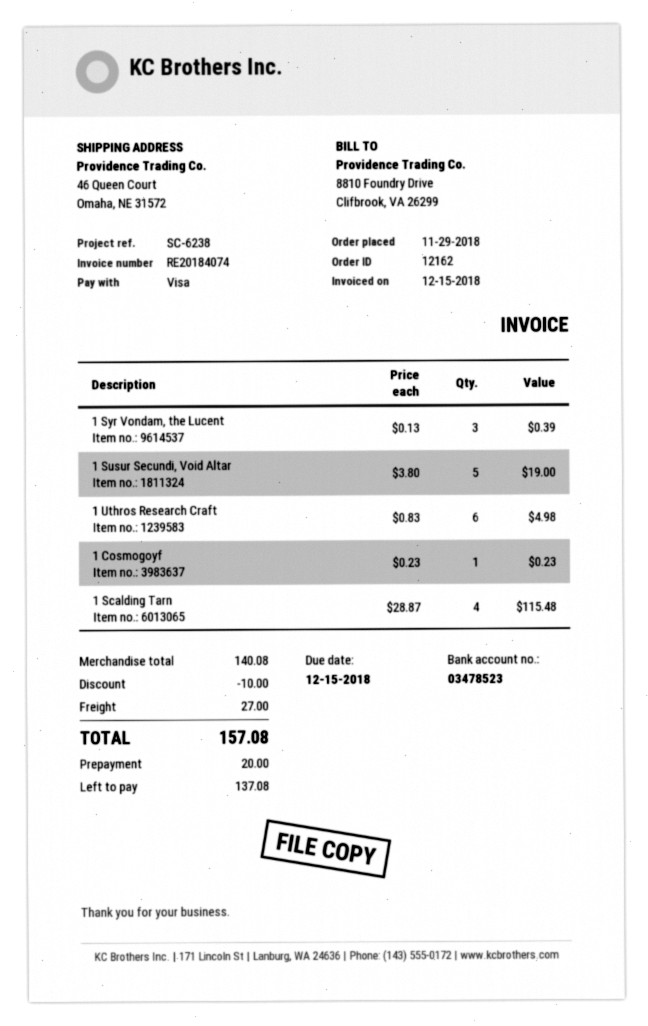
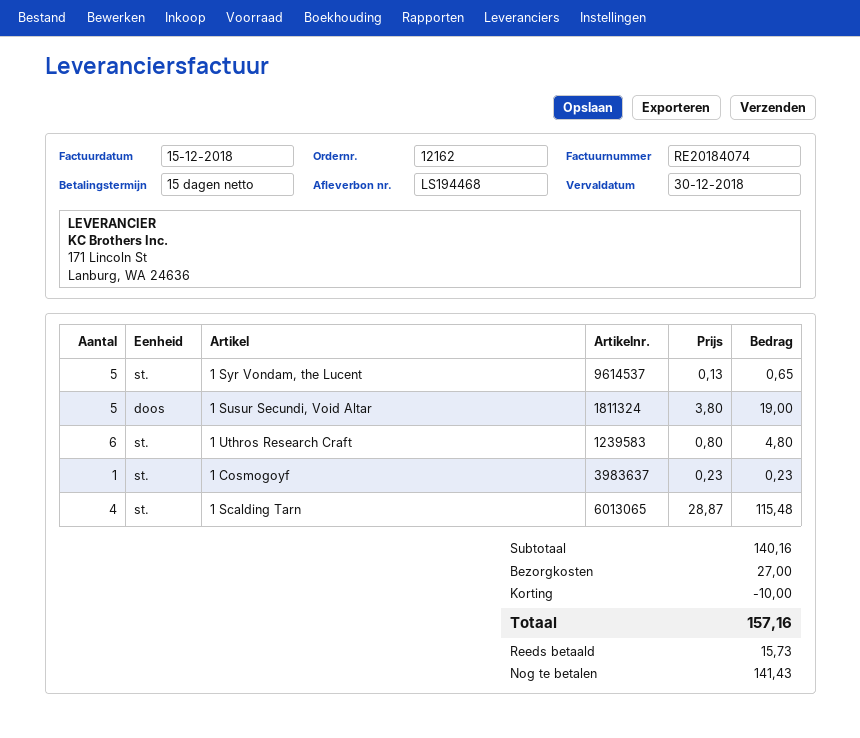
due date: 2018-12-15 -> 2018-12-30
1 Syr Vondam, the Lucent: 3 x 0.13 = 0.39 -> 5 x 0.13 = 0.65
1 Uthros Research Craft: 6 x 0.83 = 4.98 -> 6 x 0.80 = 4.80
subtotal: 140.08 -> 140.16
total: 157.08 -> 157.16
deposit: 20.00 -> 15.73
balance: 137.08 -> 141.43

